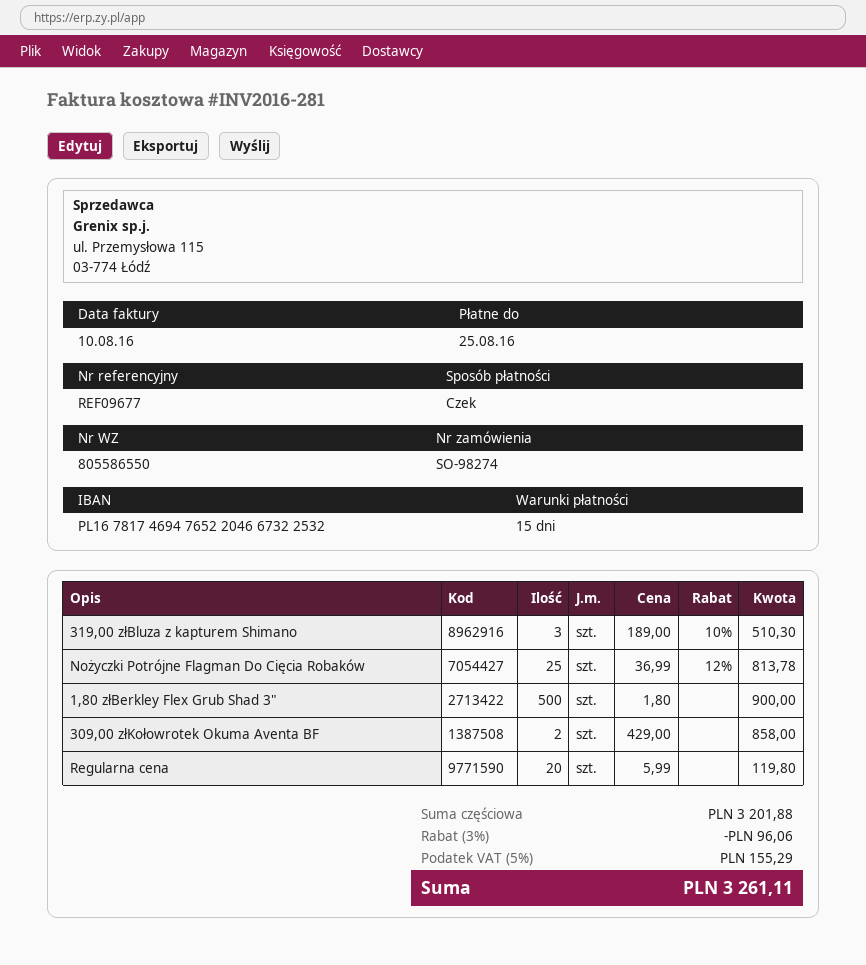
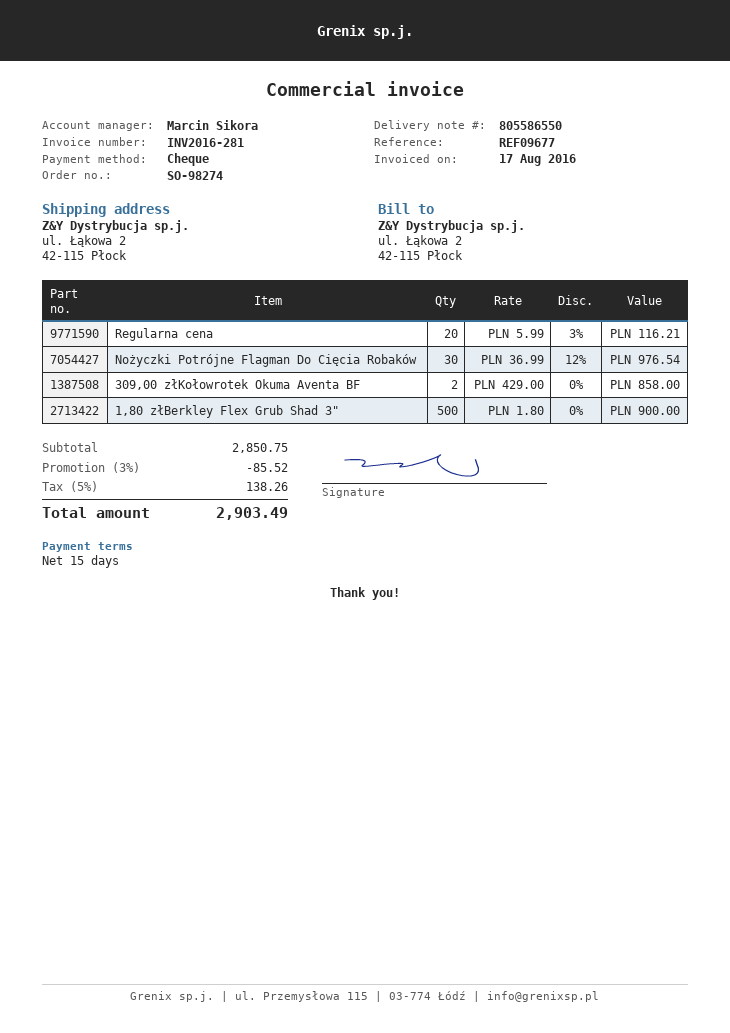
invoice date: 2016-08-10 -> 2016-08-17
319,00 złBluza z kapturem Shimano: 3 x 189.00 - 10% = 510.30 -> none
Nożyczki Potrójne Flagman Do Cięcia Robaków: 25 x 36.99 - 12% = 813.78 -> 30 x 36.99 - 12% = 976.54
Regularna cena: 20 x 5.99 = 119.80 -> 20 x 5.99 - 3% = 116.21
subtotal: 3201.88 -> 2850.75
discount: 3% = 96.06 -> 3% = 85.52
tax: 5% = 155.29 -> 5% = 138.26
total: 3261.11 -> 2903.49

